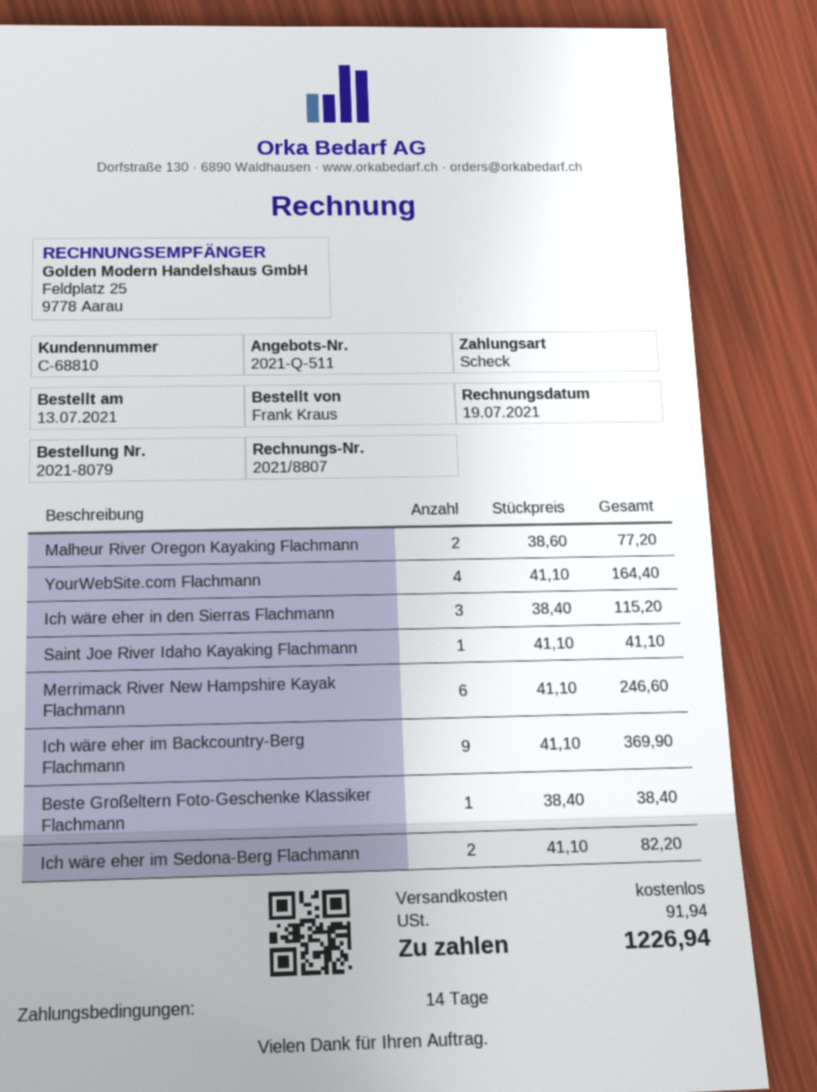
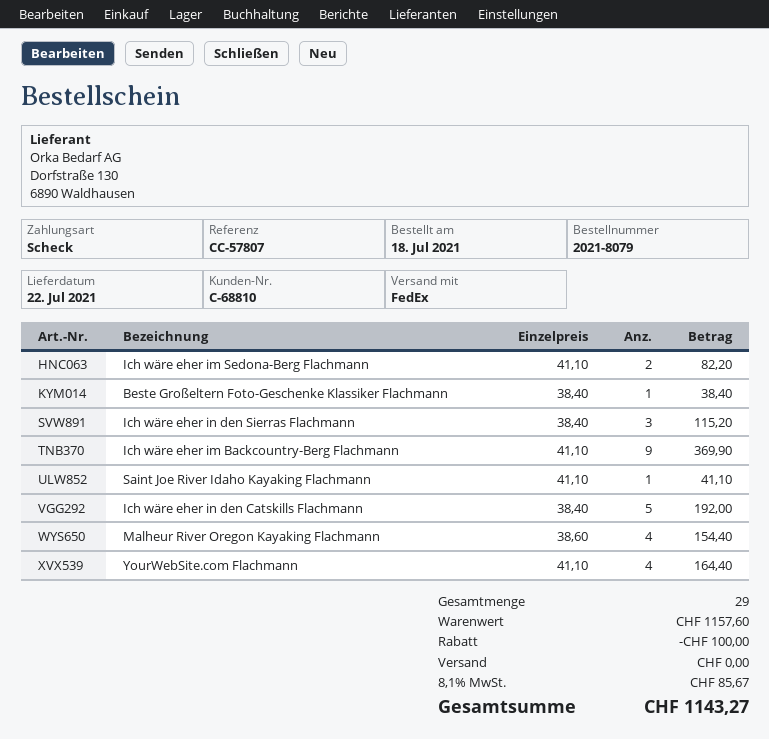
order date: 2021-07-13 -> 2021-07-18
Malheur River Oregon Kayaking Flachmann: 2 x 38.60 = 77.20 -> 4 x 38.60 = 154.40
Merrimack River New Hampshire Kayak Flachmann: 6 x 41.10 = 246.60 -> none
Ich wäre eher in den Catskills Flachmann: none -> 5 x 38.40 = 192.00
discount: none -> 100.00
tax: 91.94 -> 85.67
total: 1226.94 -> 1143.27

